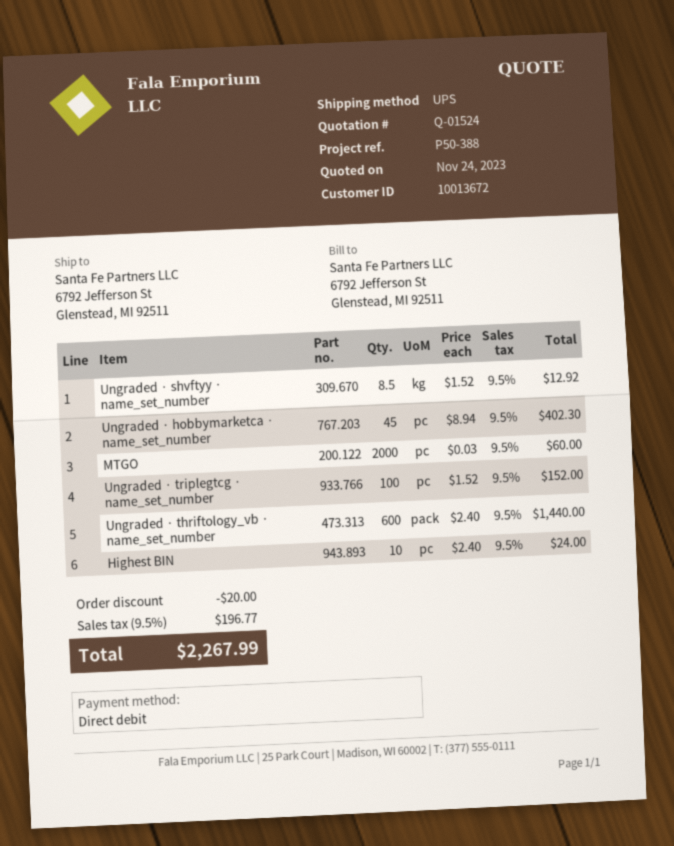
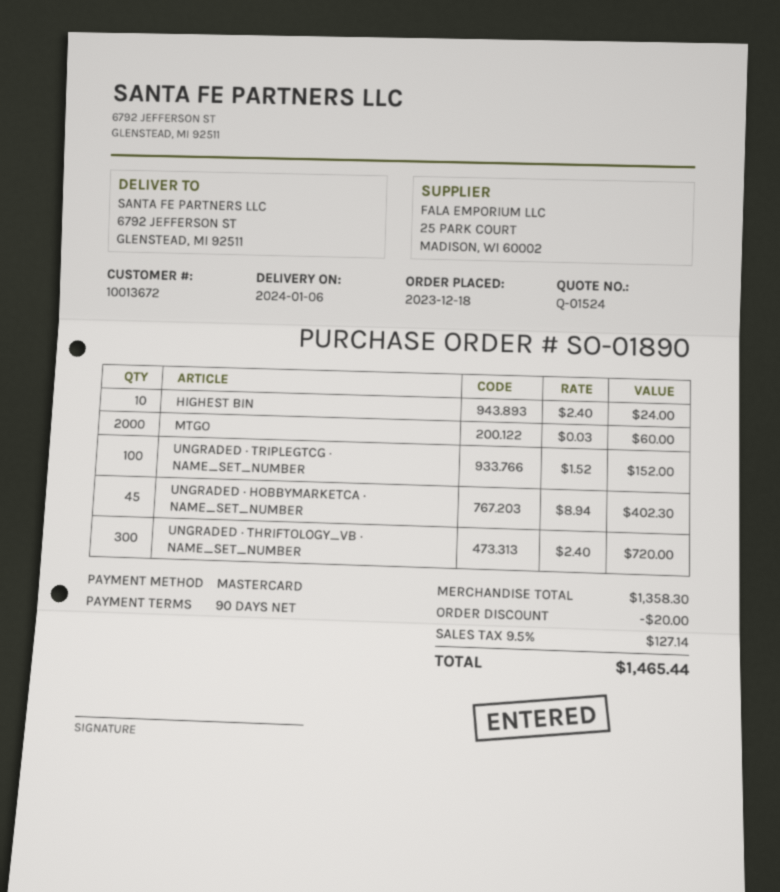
payment method: direct debit -> Mastercard
Ungraded · shvftyy · name_set_number: 8.5 x 1.52 = 12.92 -> none
Ungraded · thriftology_vb · name_set_number: 600 x 2.40 = 1440.00 -> 300 x 2.40 = 720.00
tax: 9.5% = 196.77 -> 9.5% = 127.14
total: 2267.99 -> 1465.44

